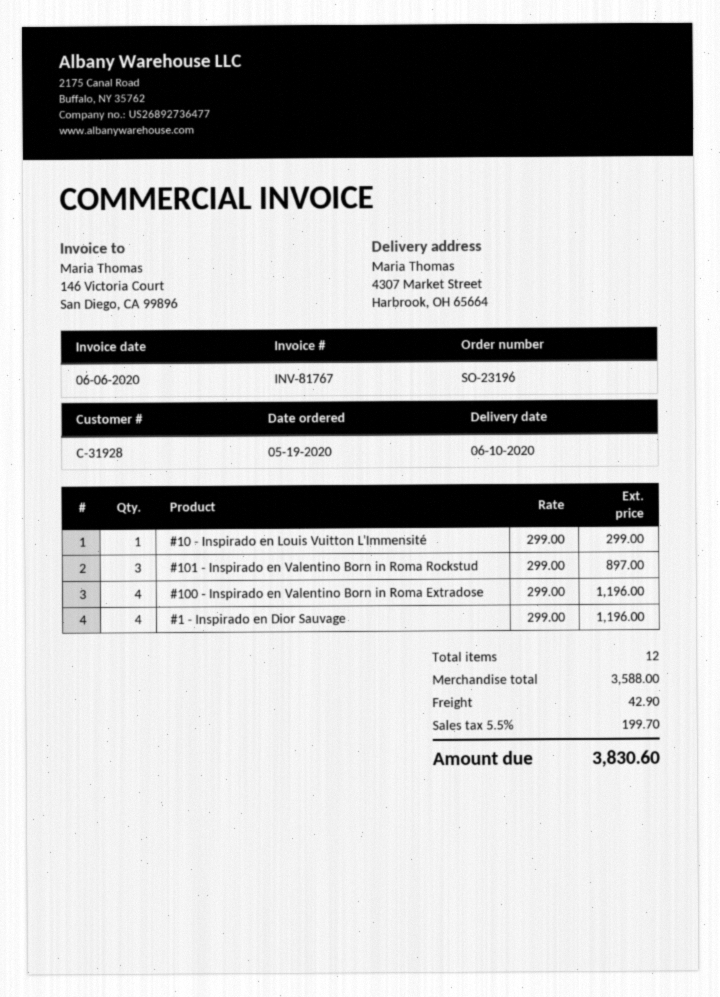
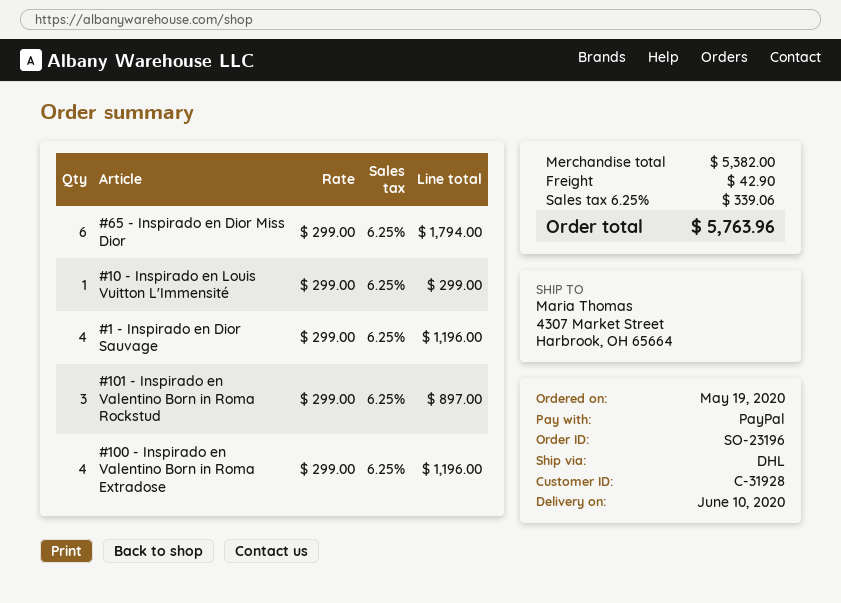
#65 - Inspirado en Dior Miss Dior: none -> 6 x 299.00 = 1794.00
subtotal: 3588.00 -> 5382.00
tax: 5.5% = 199.70 -> 6.25% = 339.06
total: 3830.60 -> 5763.96

